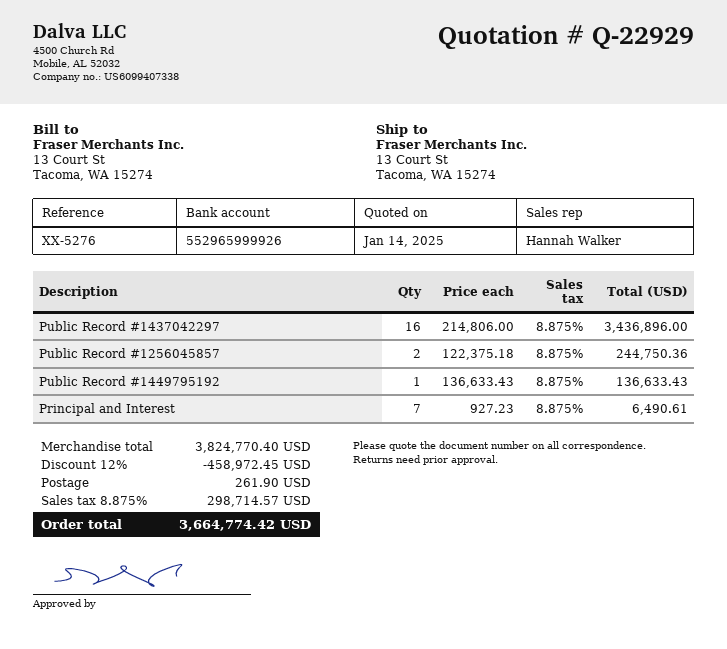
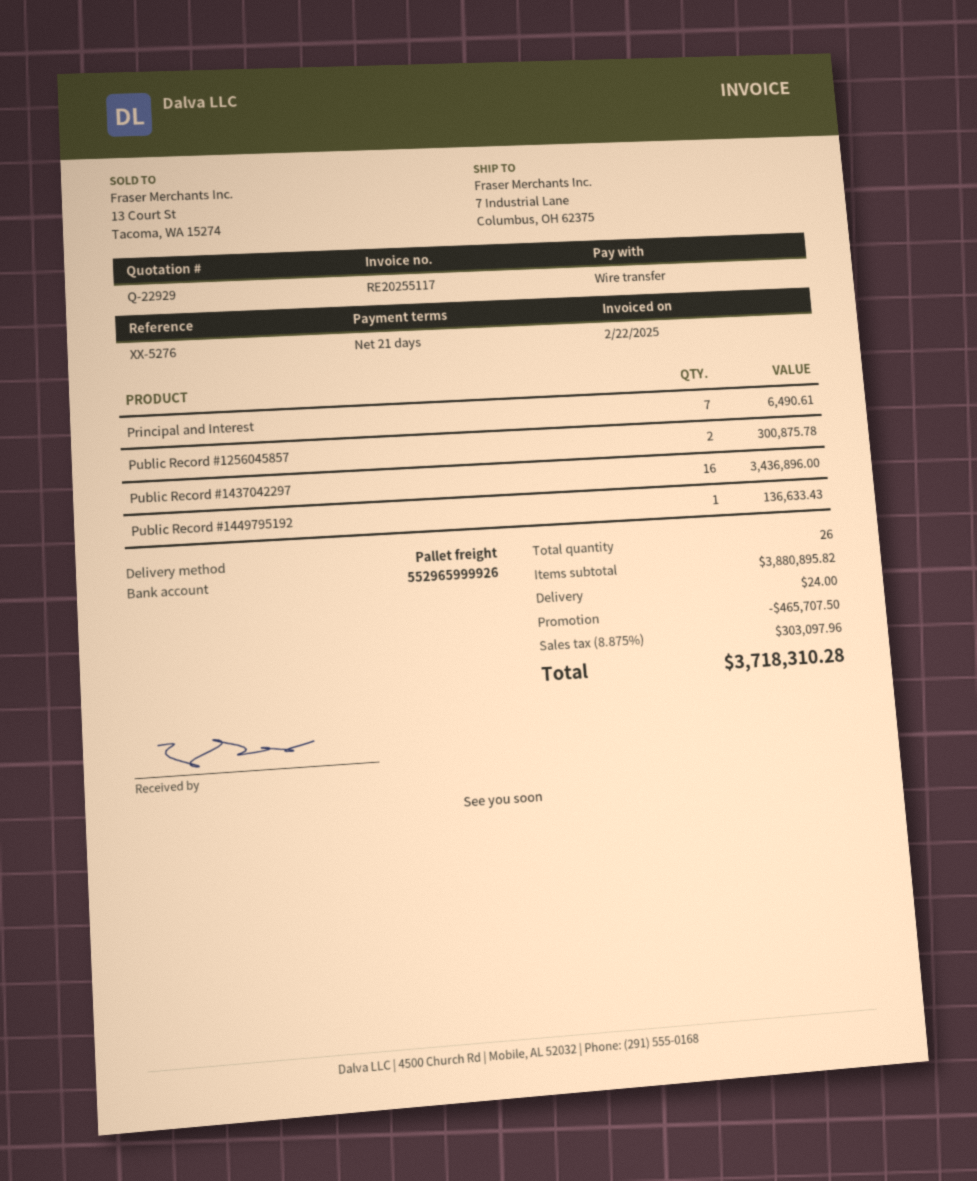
ship to: 13 Court St, Tacoma, WA 15274 -> 7 Industrial Lane, Columbus, OH 62375
Public Record #1256045857: 2 for 244750.36 -> 2 for 300875.78
subtotal: 3824770.40 -> 3880895.82
discount: 458972.45 -> 465707.50
shipping: 261.90 -> 24.00
tax: 8.875% = 298714.57 -> 8.875% = 303097.96
total: 3664774.42 -> 3718310.28

